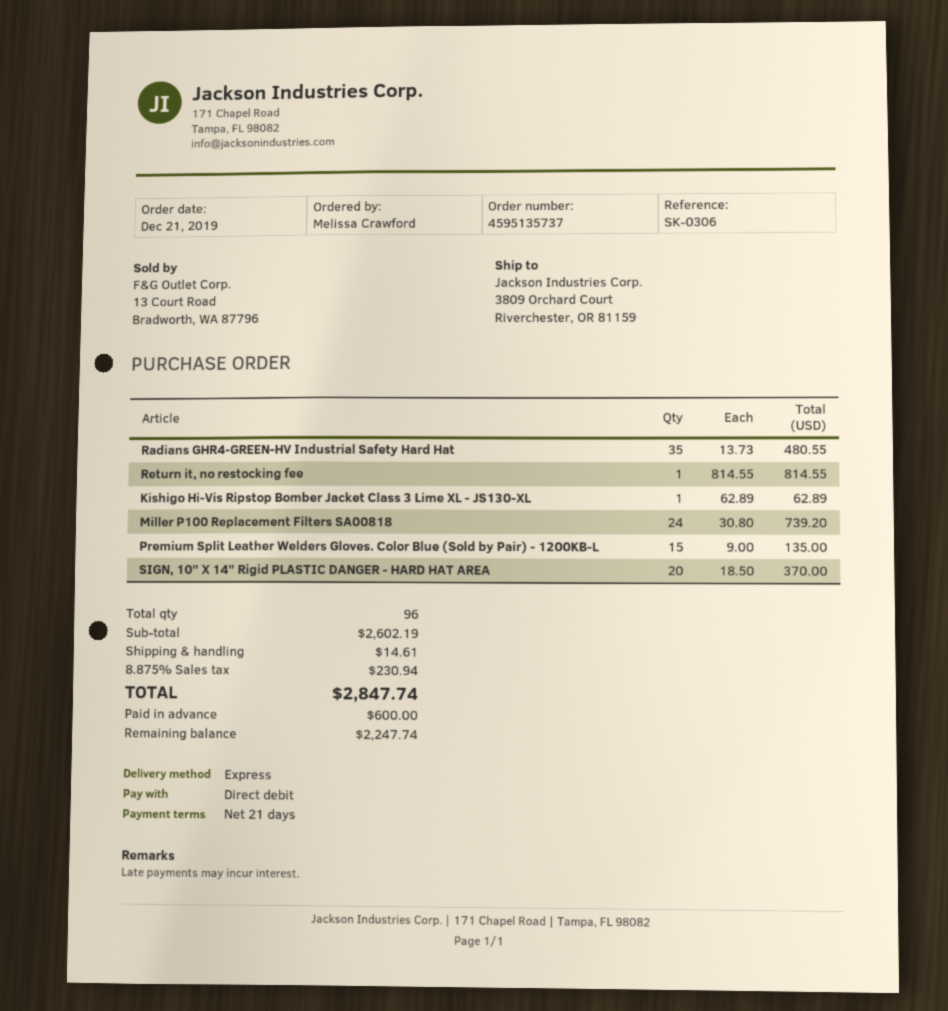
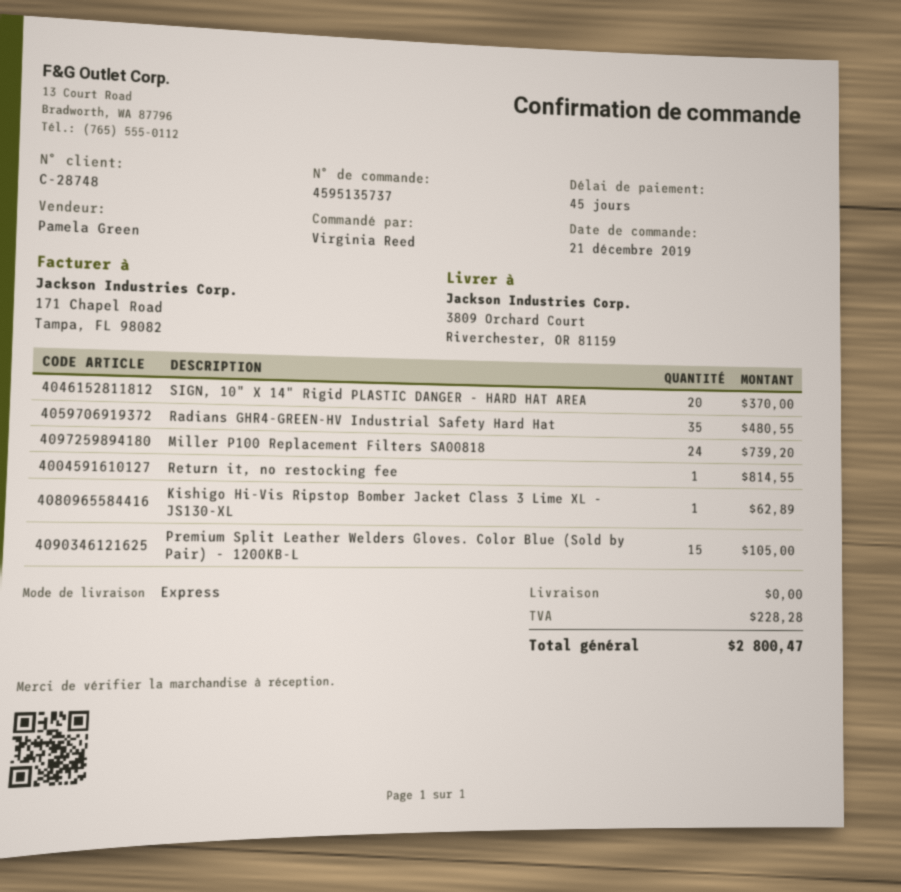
payment terms: 21 days -> 45 days
ordered by: Melissa Crawford -> Virginia Reed
Premium Split Leather Welders Gloves. Color Blue (Sold by Pair) - 1200KB-L: 15 for 135.00 -> 15 for 105.00
shipping: 14.61 -> 0.00
tax: 230.94 -> 228.28
total: 2847.74 -> 2800.47

